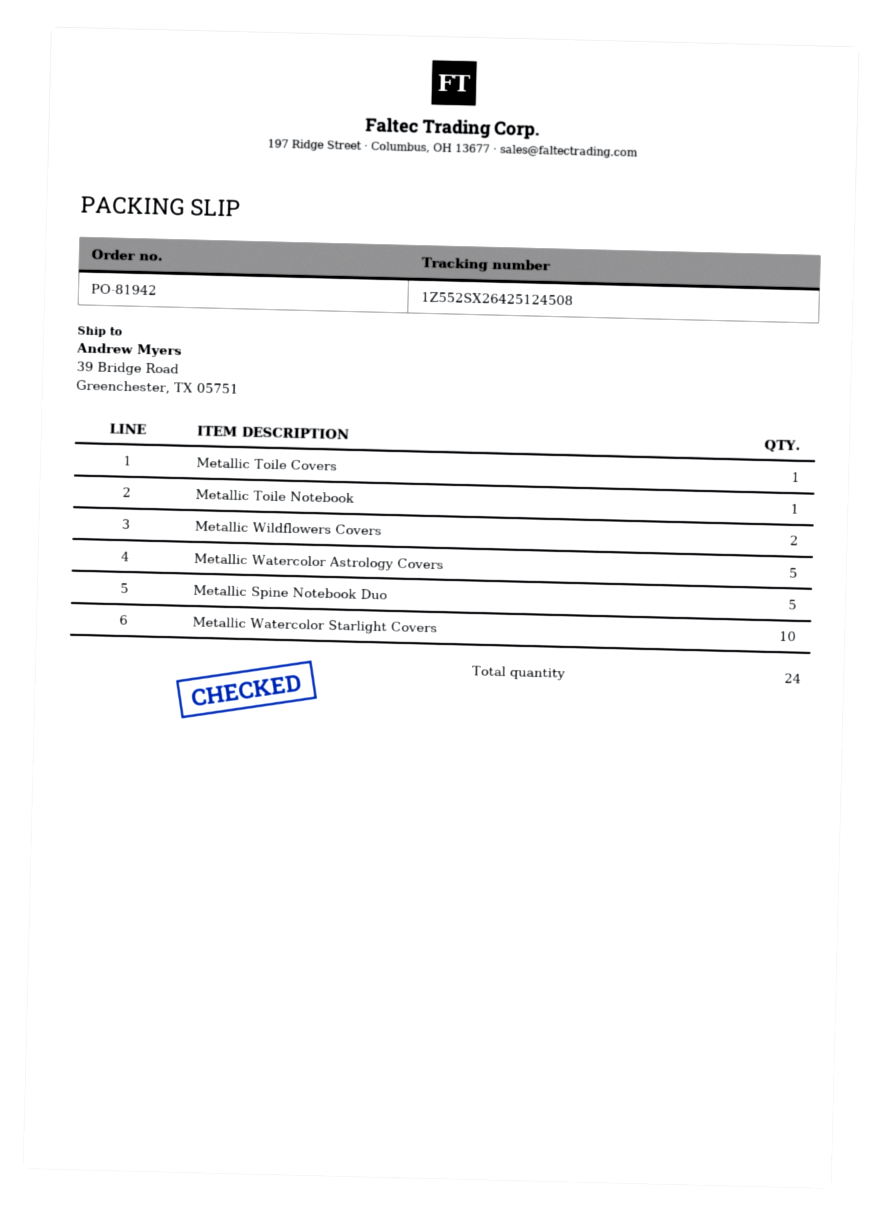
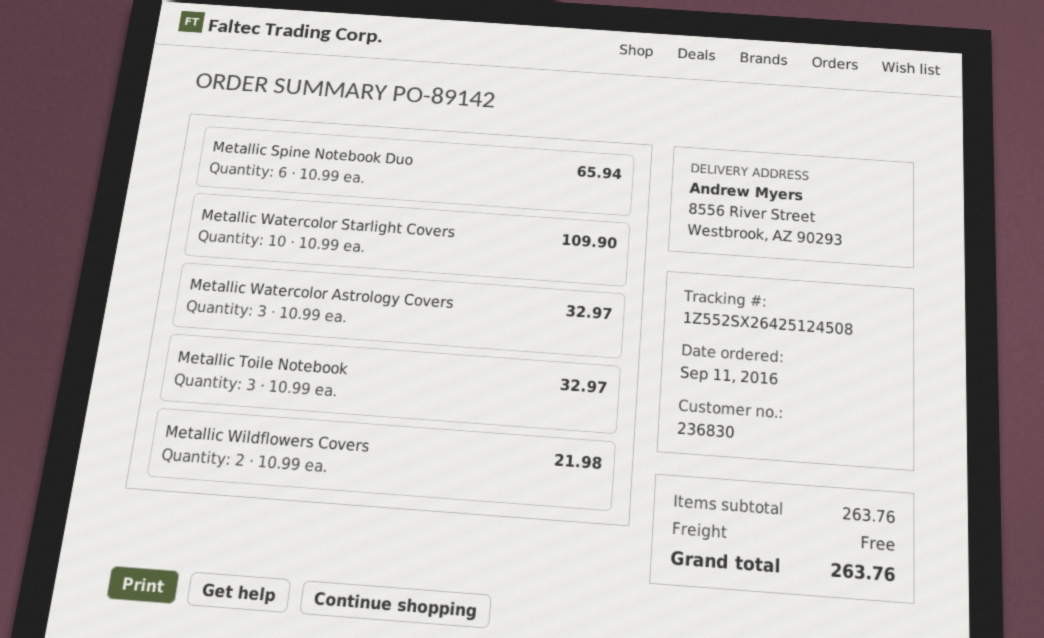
order number: PO-81942 -> PO-89142
ship to: 39 Bridge Road, Greenchester, TX 05751 -> 8556 River Street, Westbrook, AZ 90293
Metallic Toile Covers: 1 -> none
Metallic Toile Notebook: 1 -> 3
Metallic Watercolor Astrology Covers: 5 -> 3
Metallic Spine Notebook Duo: 5 -> 6

